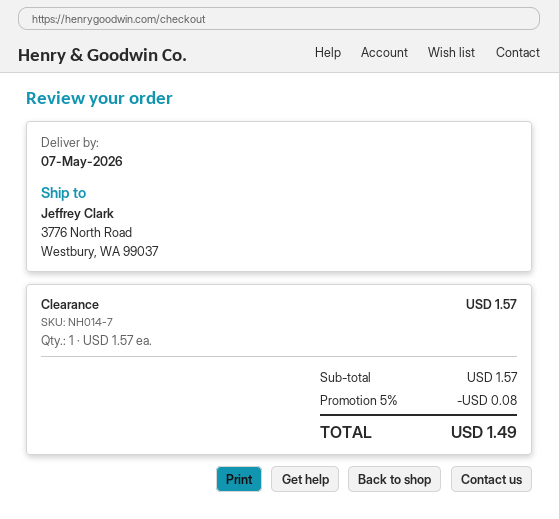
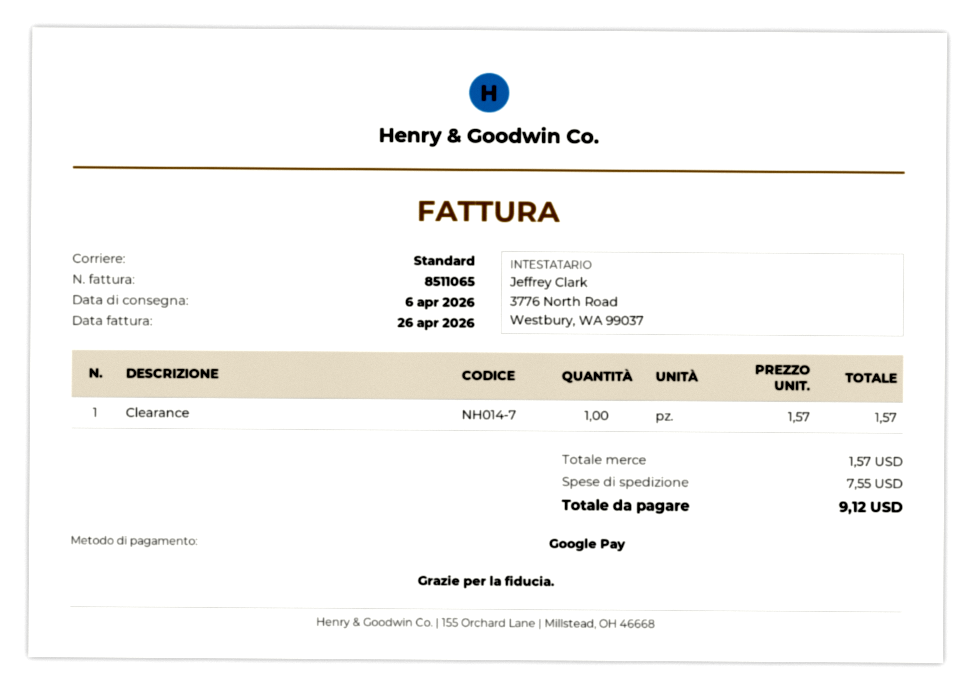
delivery date: 2026-05-07 -> 2026-04-06
discount: 5% = 0.08 -> none
shipping: none -> 7.55
total: 1.49 -> 9.12

